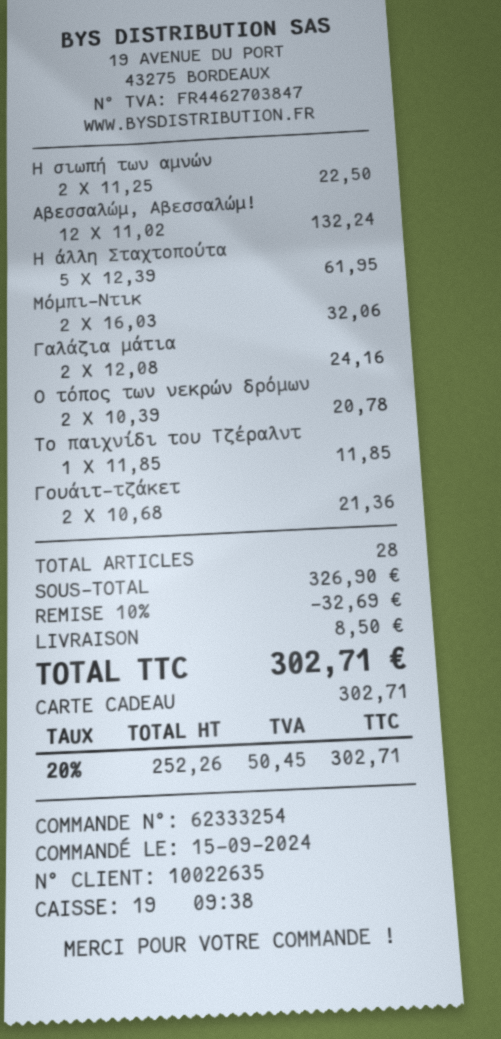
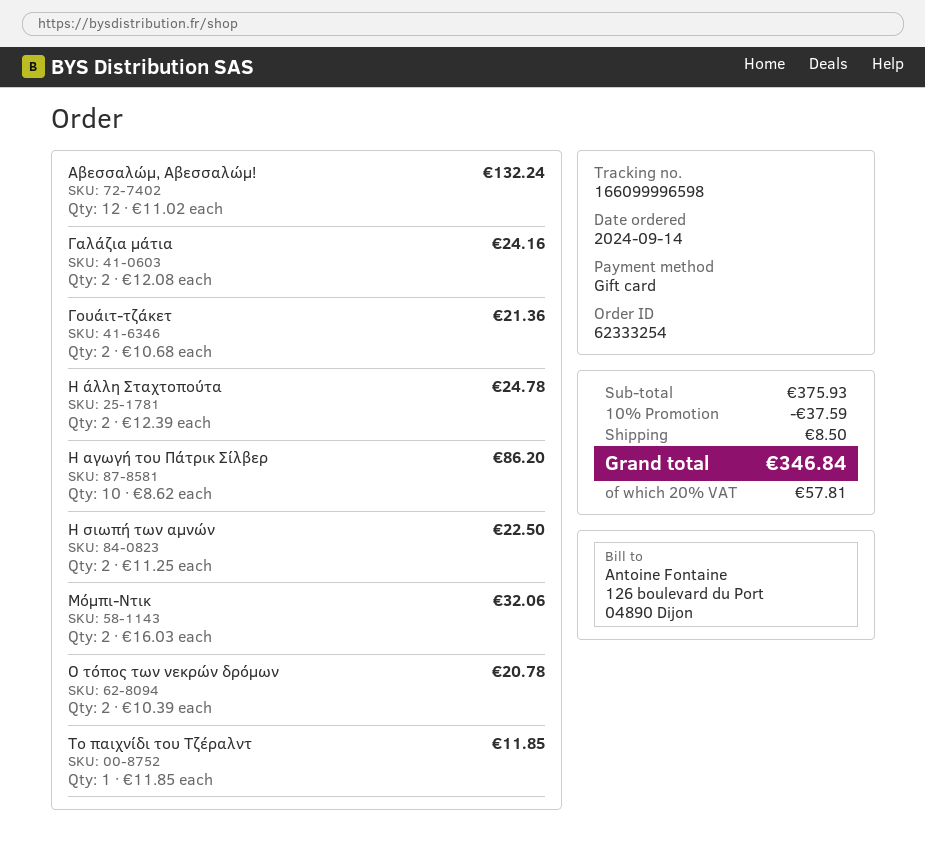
order date: 2024-09-15 -> 2024-09-14
Η άλλη Σταχτοπούτα: 5 x 12.39 = 61.95 -> 2 x 12.39 = 24.78
Η αγωγή του Πάτρικ Σίλβερ: none -> 10 x 8.62 = 86.20
subtotal: 326.90 -> 375.93
discount: 10% = 32.69 -> 10% = 37.59
tax: 20% = 50.45 -> 20% = 57.81
total: 302.71 -> 346.84

